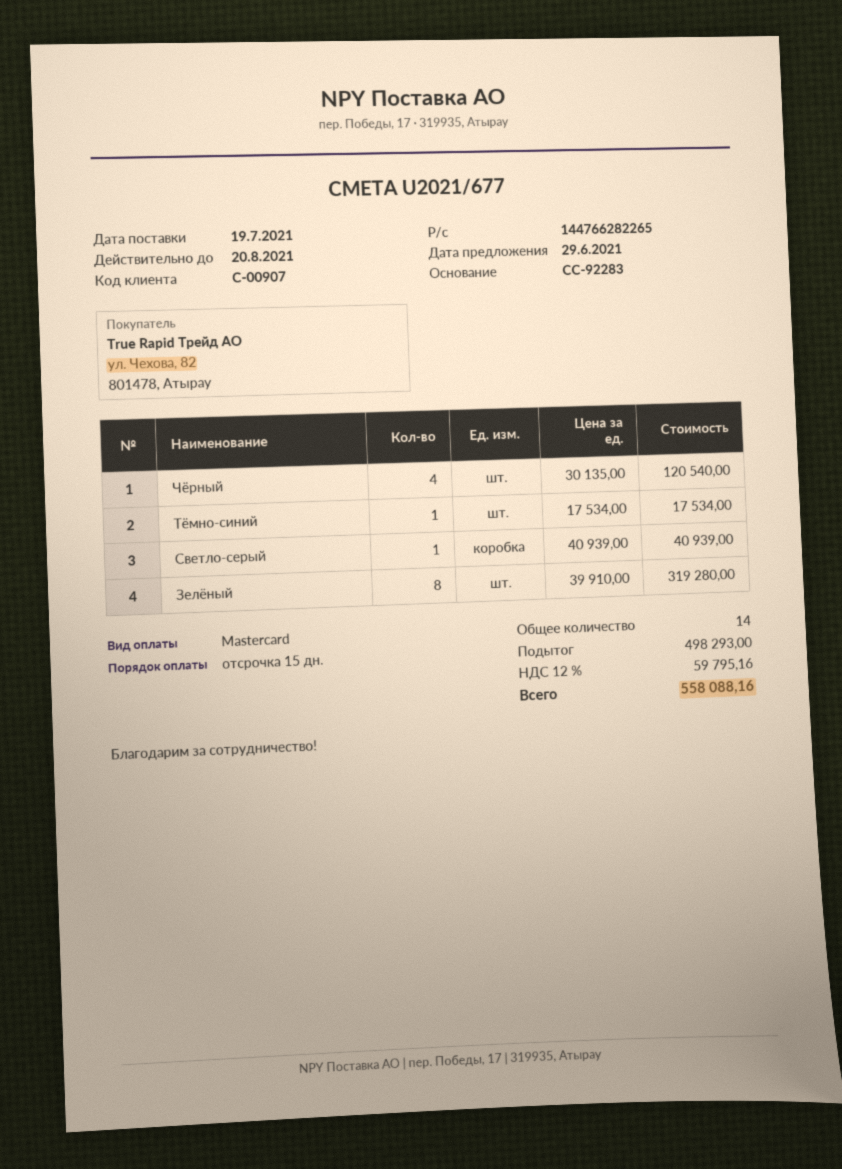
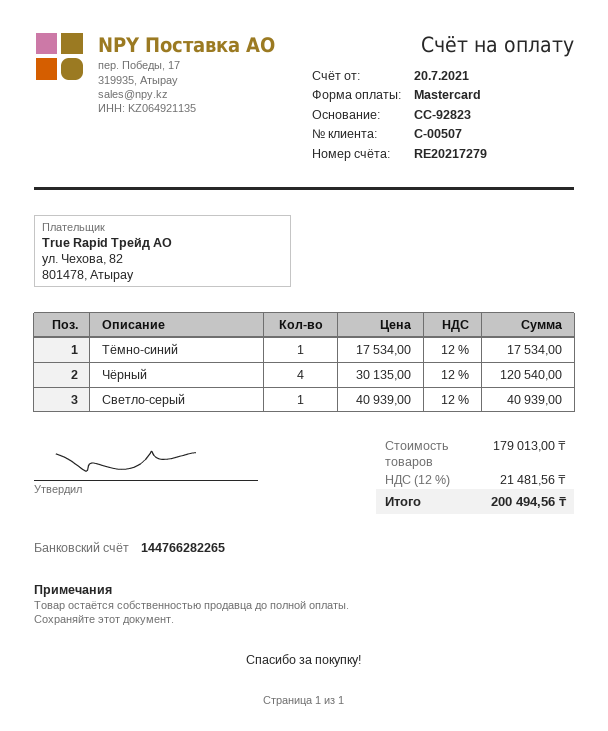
customer number: C-00907 -> C-00507
reference: CC-92283 -> CC-92823
Зелёный: 8 x 39910.00 = 319280.00 -> none
subtotal: 498293.00 -> 179013.00
tax: 12% = 59795.16 -> 12% = 21481.56
total: 558088.16 -> 200494.56

